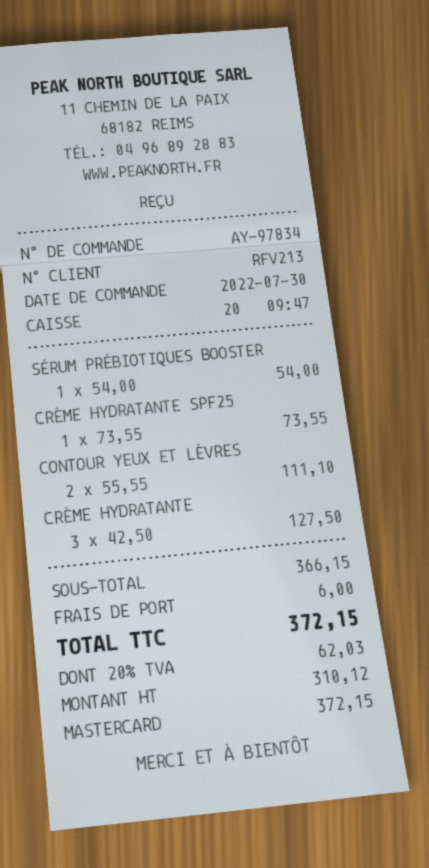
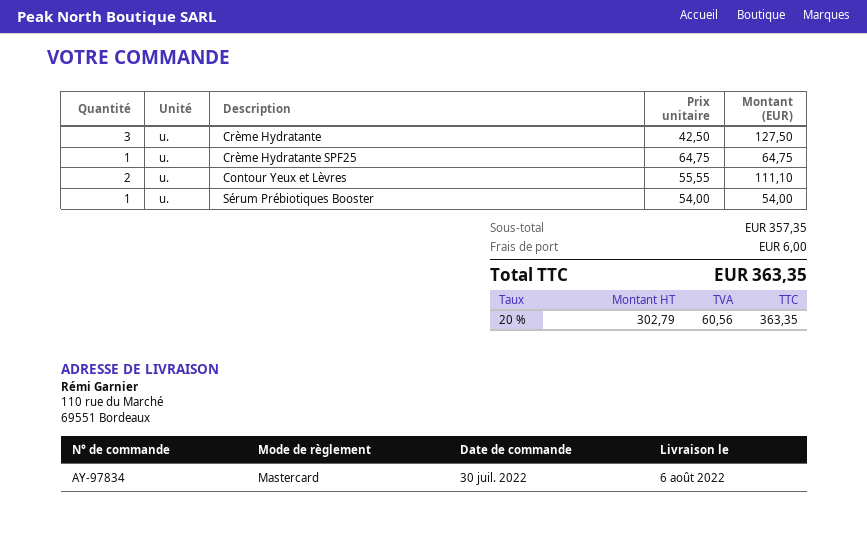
CRÈME HYDRATANTE SPF25: 1 x 73.55 = 73.55 -> 1 x 64.75 = 64.75
subtotal: 366.15 -> 357.35
net: 310.12 -> 302.79
tax: 20% = 62.03 -> 20% = 60.56
total: 372.15 -> 363.35

